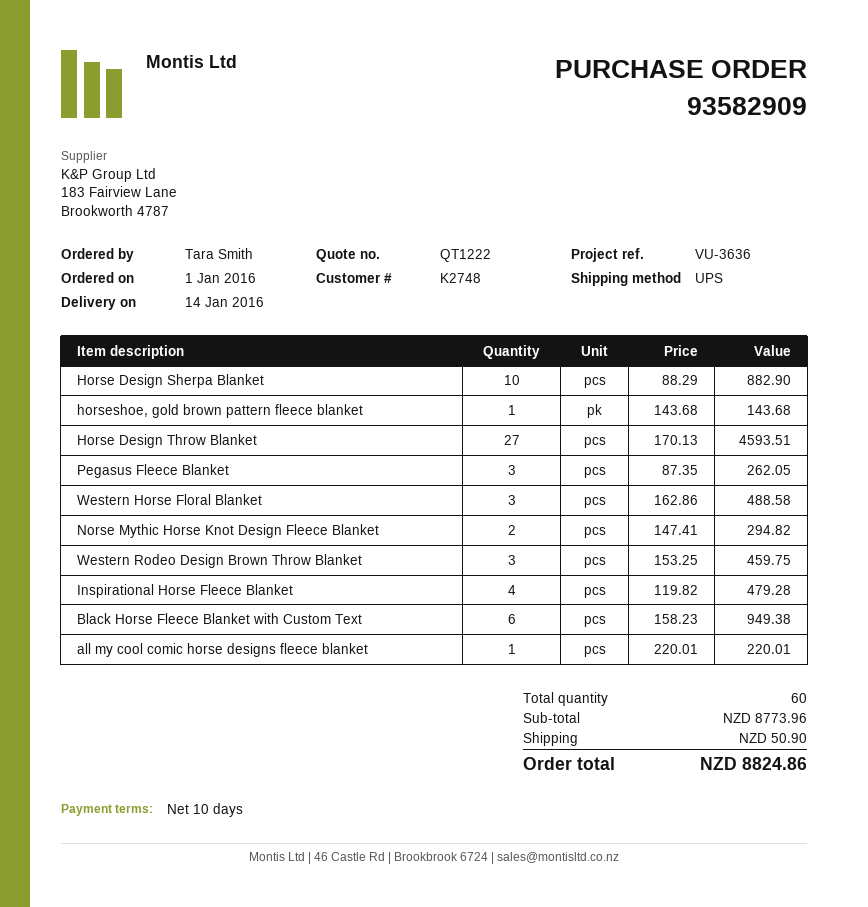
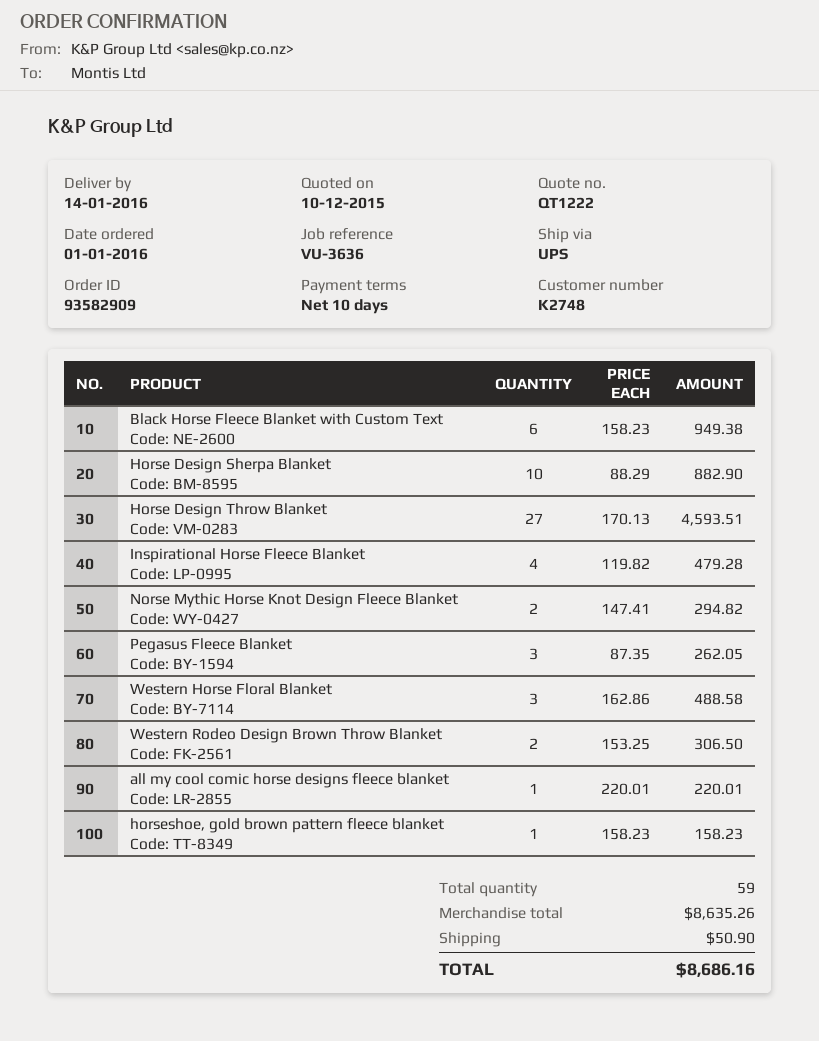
horseshoe, gold brown pattern fleece blanket: 1 x 143.68 = 143.68 -> 1 x 158.23 = 158.23
Western Rodeo Design Brown Throw Blanket: 3 x 153.25 = 459.75 -> 2 x 153.25 = 306.50
total quantity: 60 -> 59
subtotal: 8773.96 -> 8635.26
total: 8824.86 -> 8686.16

